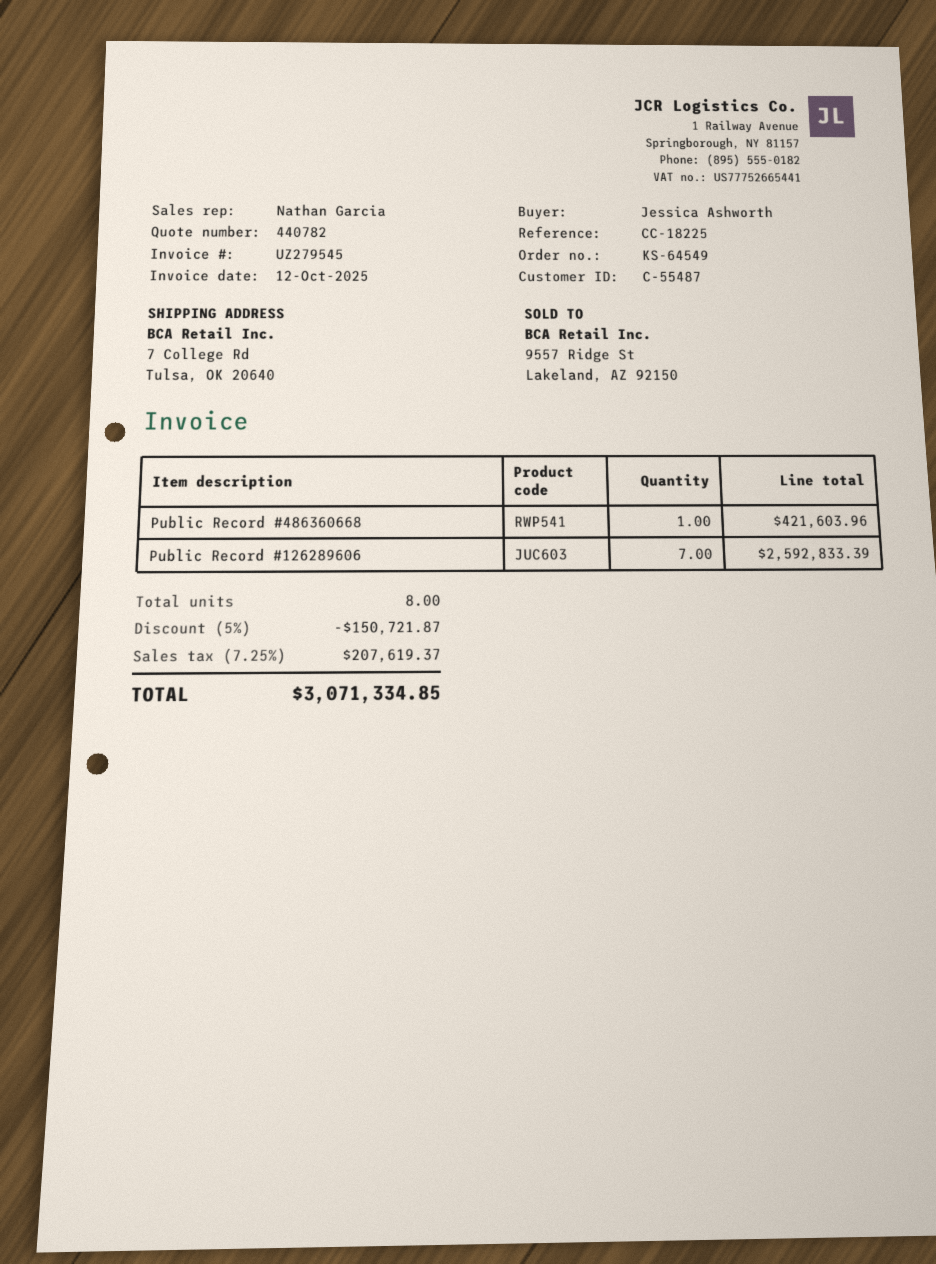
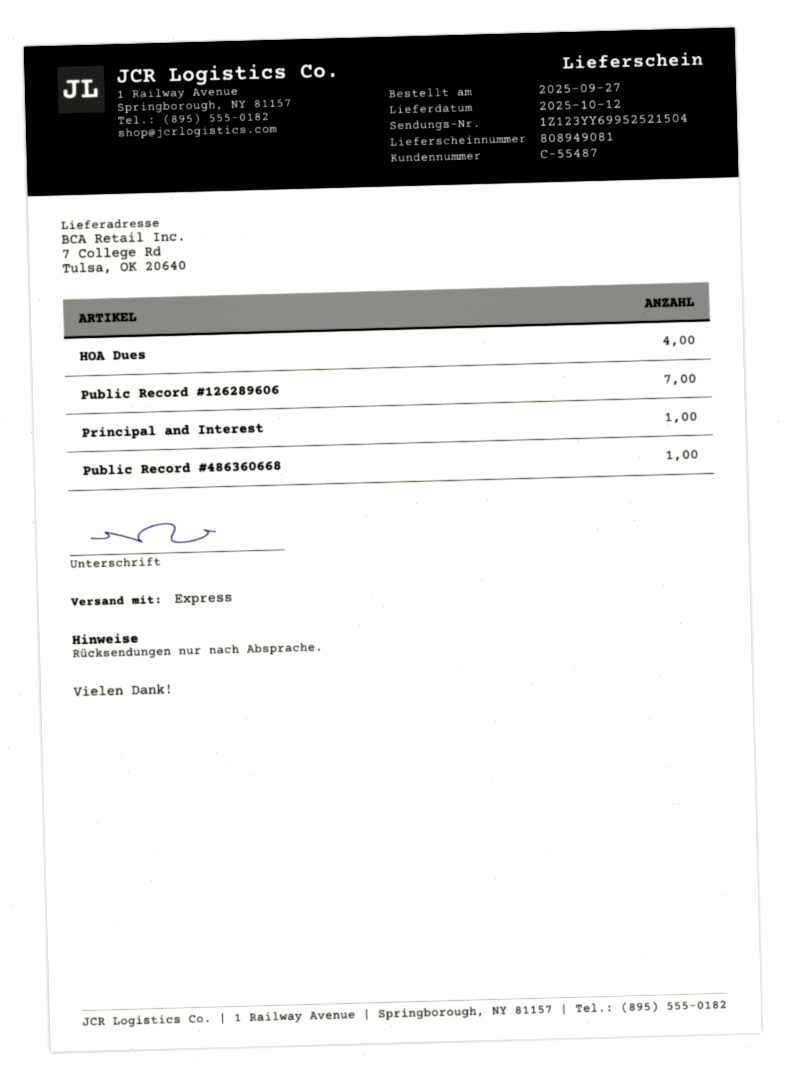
HOA Dues: none -> 4
Principal and Interest: none -> 1

